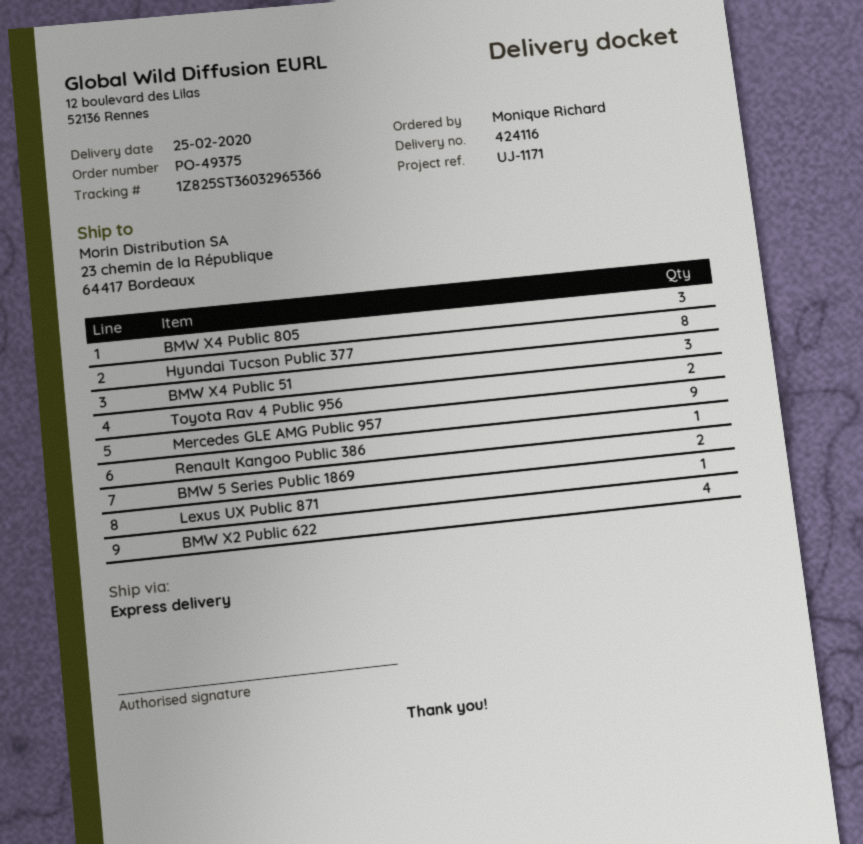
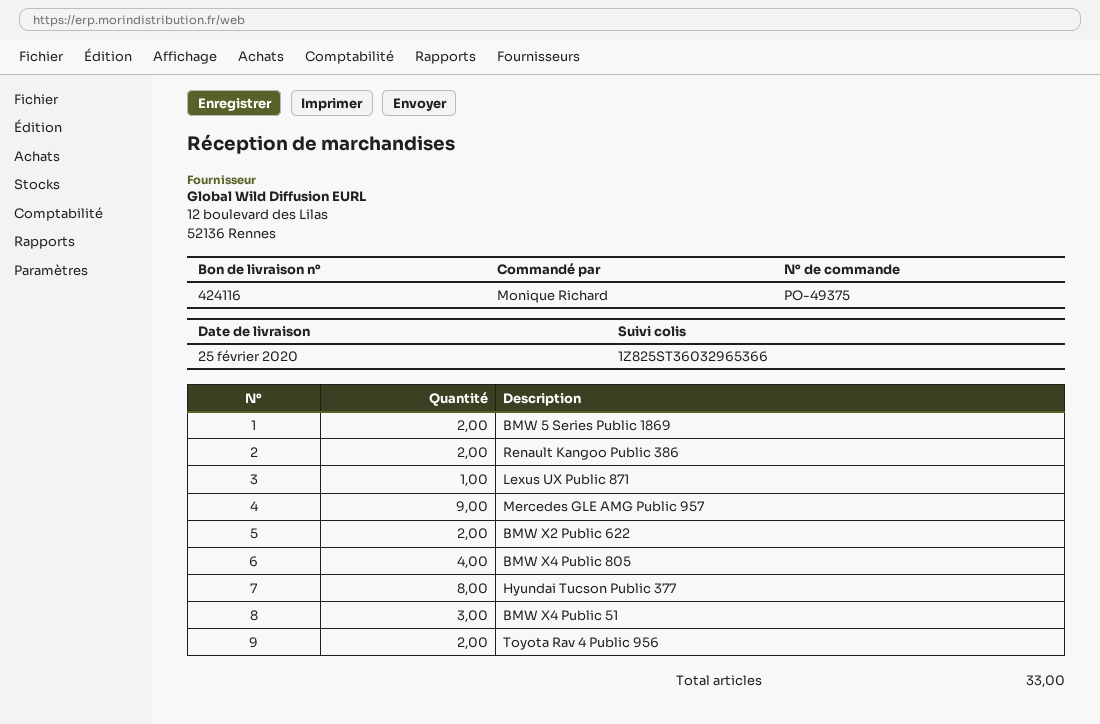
BMW X4 Public 805: 3 -> 4
Renault Kangoo Public 386: 1 -> 2
BMW X2 Public 622: 4 -> 2

